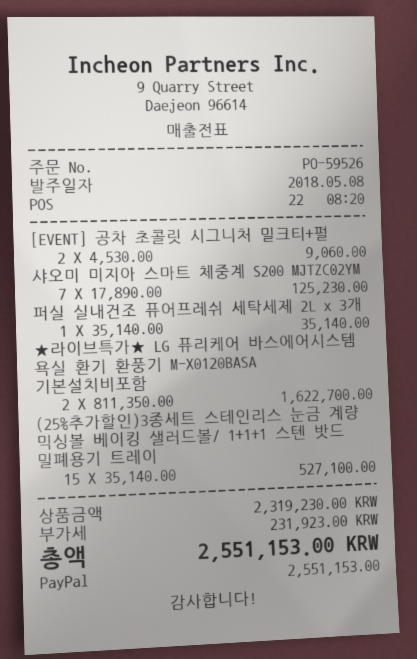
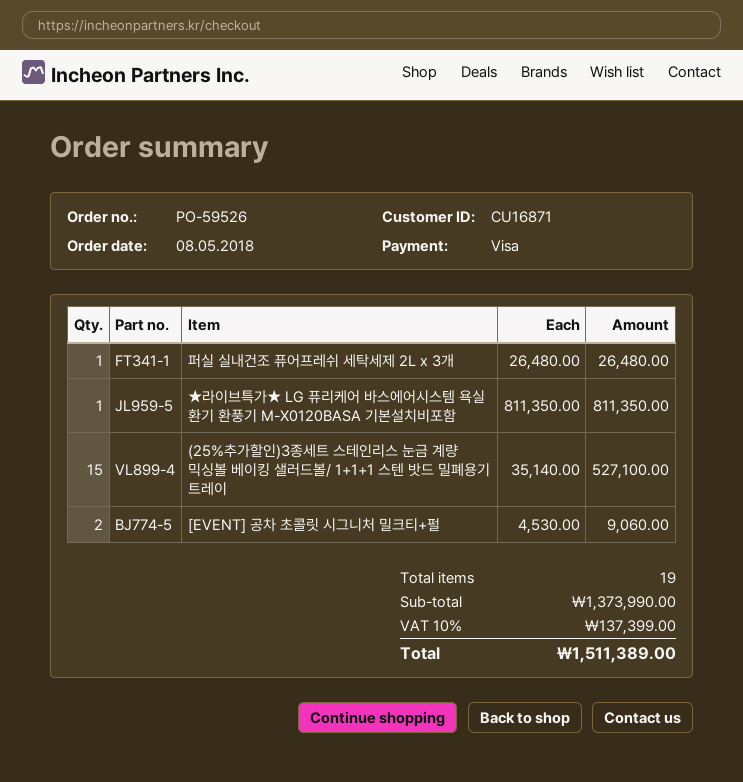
payment method: PayPal -> Visa
샤오미 미지아 스마트 체중계 S200 MJTZC02YM: 7 x 17890.00 = 125230.00 -> none
퍼실 실내건조 퓨어프레쉬 세탁세제 2L x 3개: 1 x 35140.00 = 35140.00 -> 1 x 26480.00 = 26480.00
★라이브특가★ LG 퓨리케어 바스에어시스템 욕실 환기 환풍기 M-X0120BASA 기본설치비포함: 2 x 811350.00 = 1622700.00 -> 1 x 811350.00 = 811350.00
subtotal: 2319230.00 -> 1373990.00
tax: 231923.00 -> 137399.00
total: 2551153.00 -> 1511389.00

